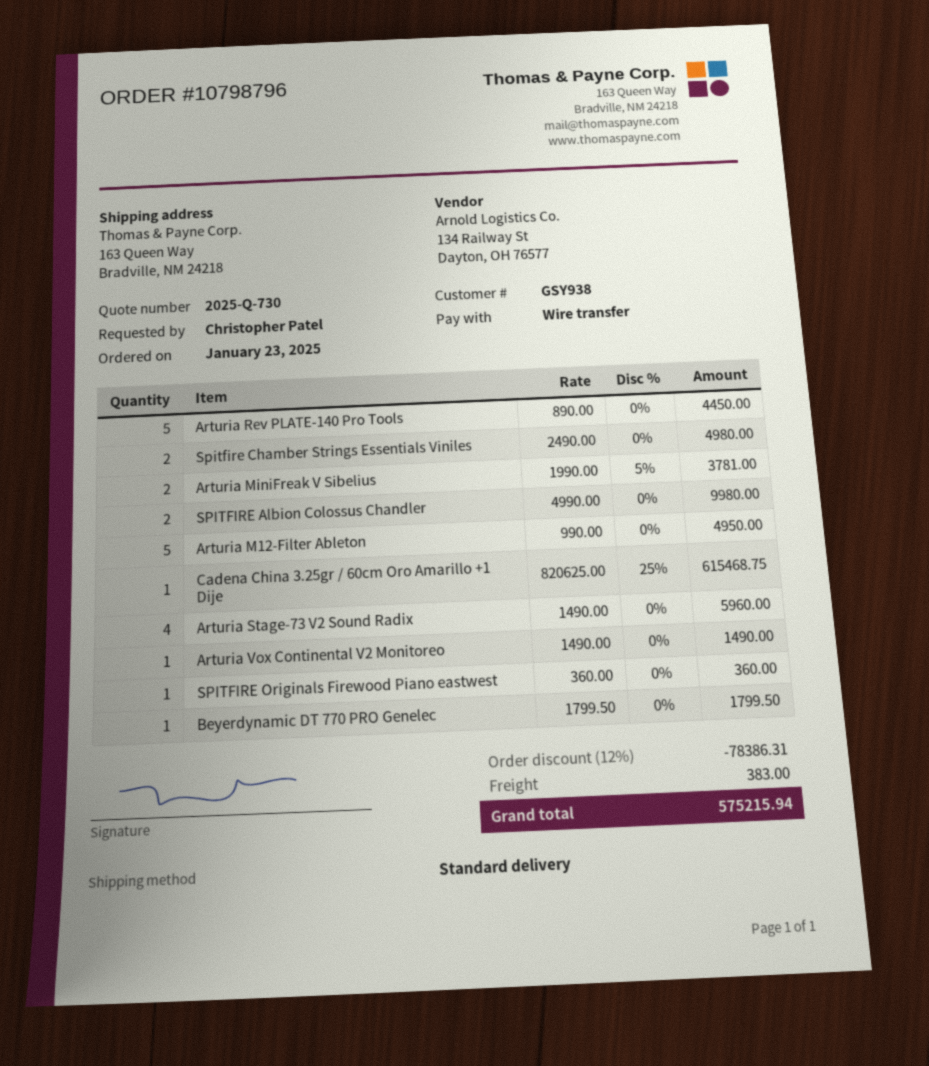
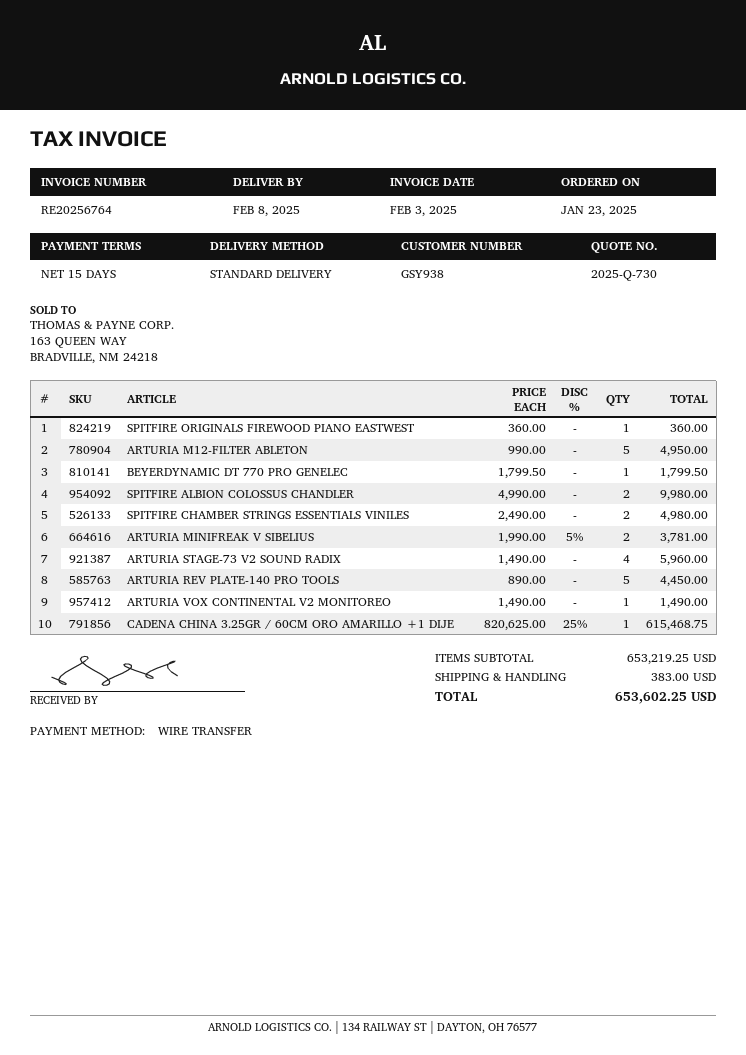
discount: 12% = 78386.31 -> none
total: 575215.94 -> 653602.25

